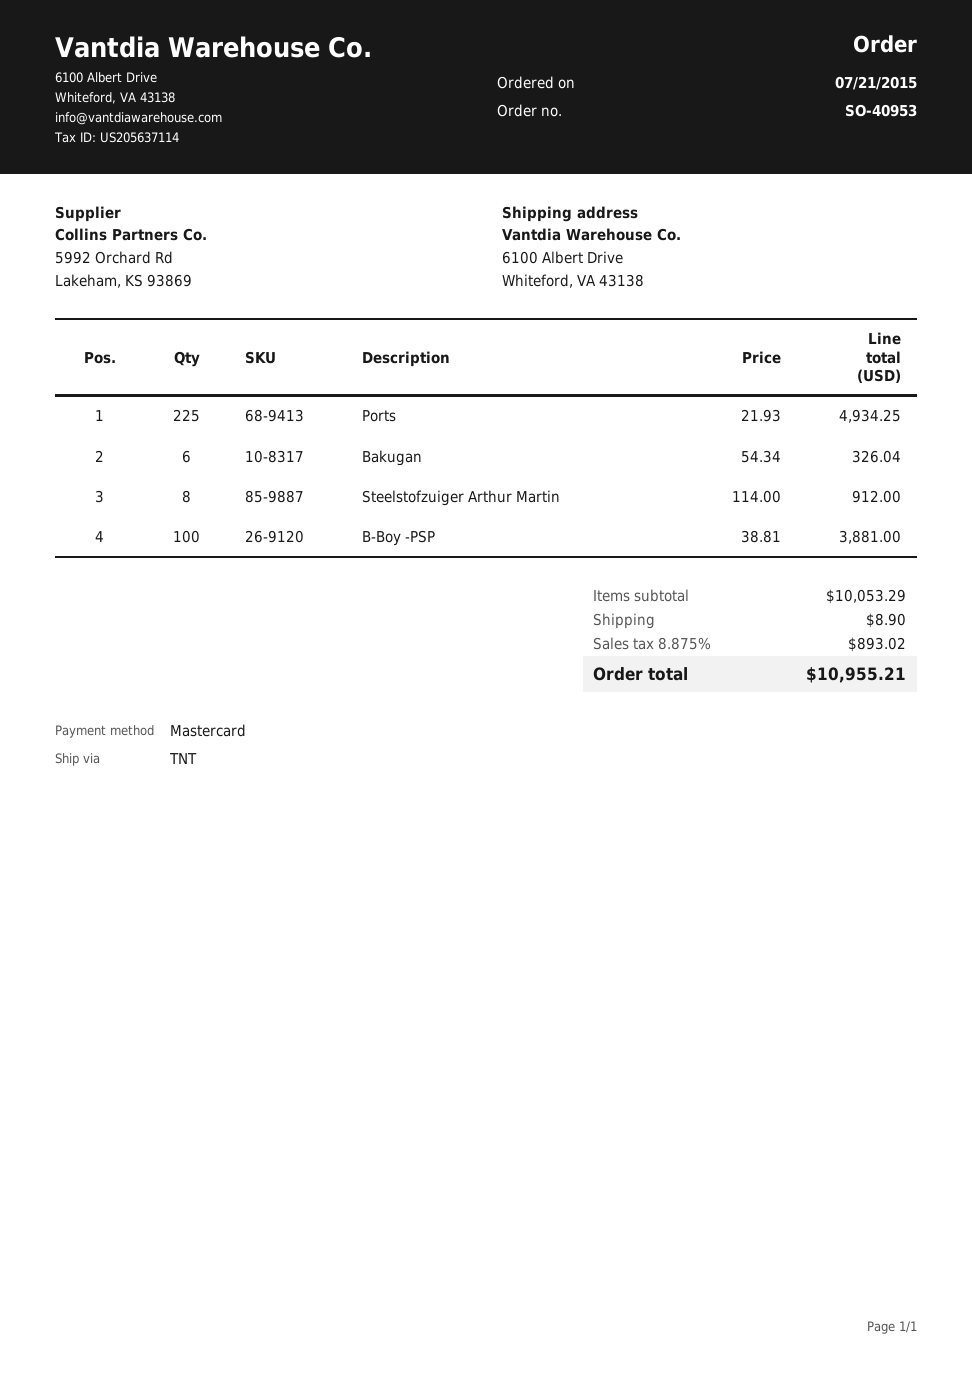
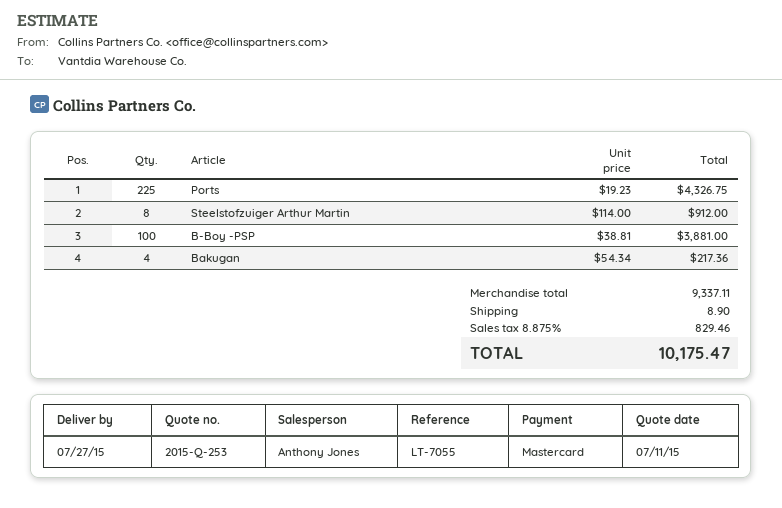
Ports: 225 x 21.93 = 4934.25 -> 225 x 19.23 = 4326.75
Bakugan: 6 x 54.34 = 326.04 -> 4 x 54.34 = 217.36
subtotal: 10053.29 -> 9337.11
tax: 8.875% = 893.02 -> 8.875% = 829.46
total: 10955.21 -> 10175.47

